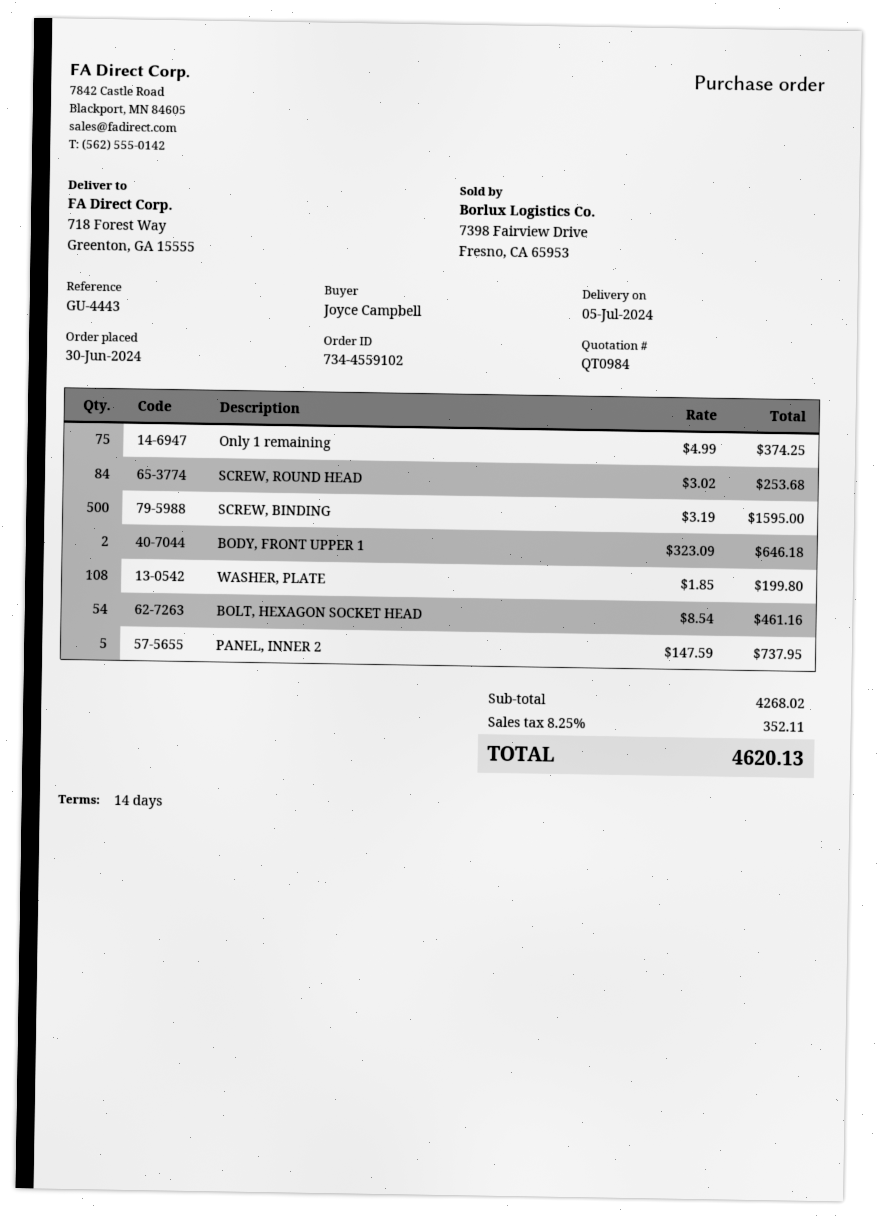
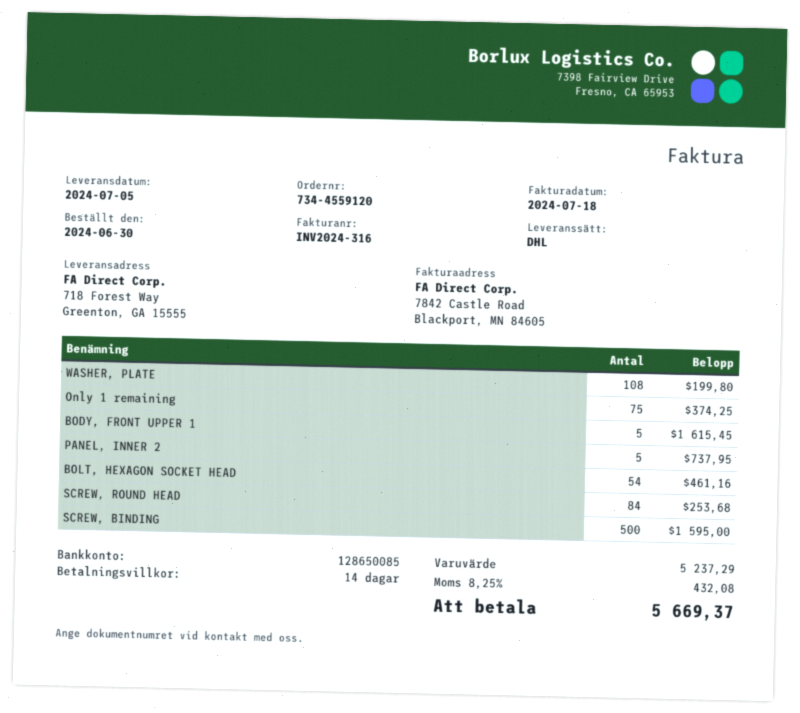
order number: 734-4559102 -> 734-4559120
BODY, FRONT UPPER 1: 2 for 646.18 -> 5 for 1615.45
subtotal: 4268.02 -> 5237.29
tax: 8.25% = 352.11 -> 8.25% = 432.08
total: 4620.13 -> 5669.37

